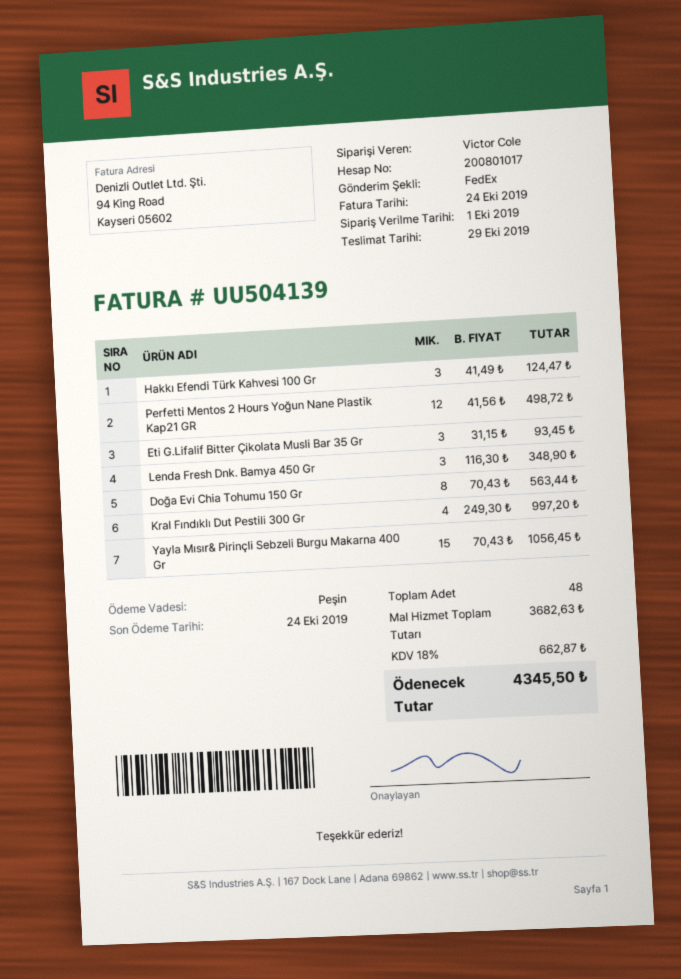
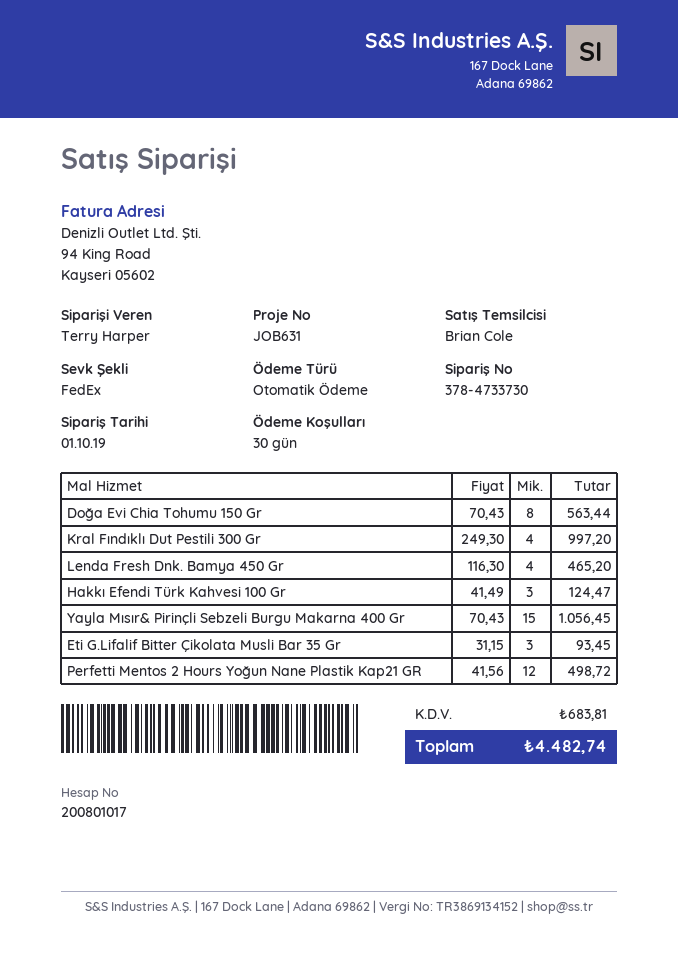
payment terms: on receipt -> 30 days
ordered by: Victor Cole -> Terry Harper
Lenda Fresh Dnk. Bamya 450 Gr: 3 x 116.30 = 348.90 -> 4 x 116.30 = 465.20
tax: 662.87 -> 683.81
total: 4345.50 -> 4482.74

